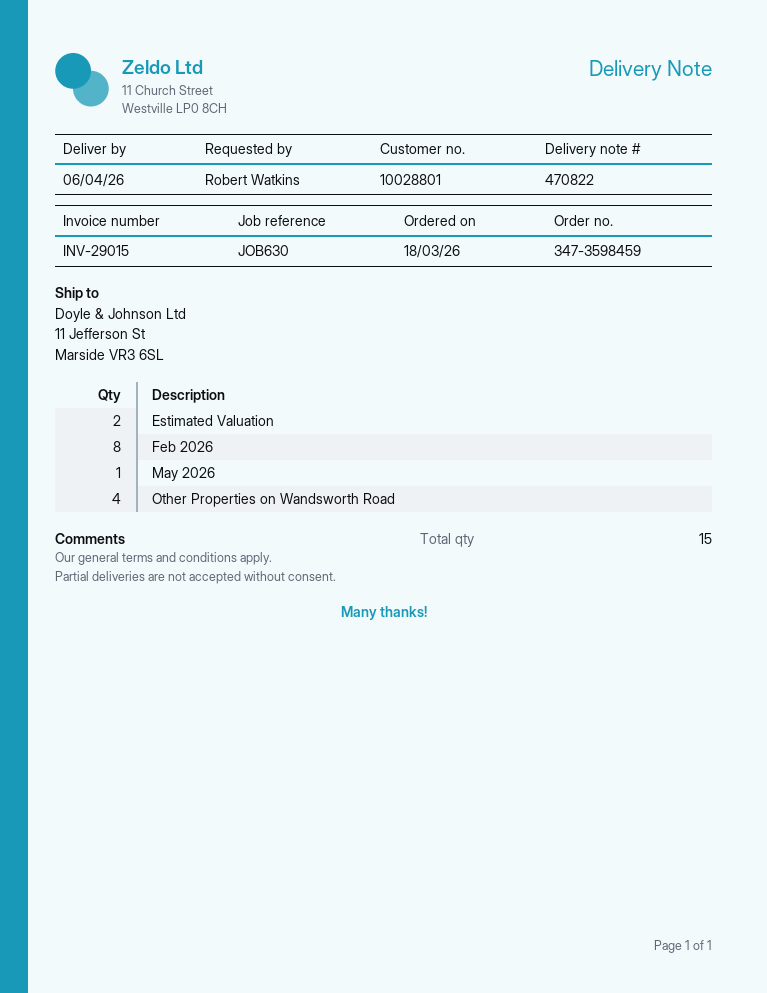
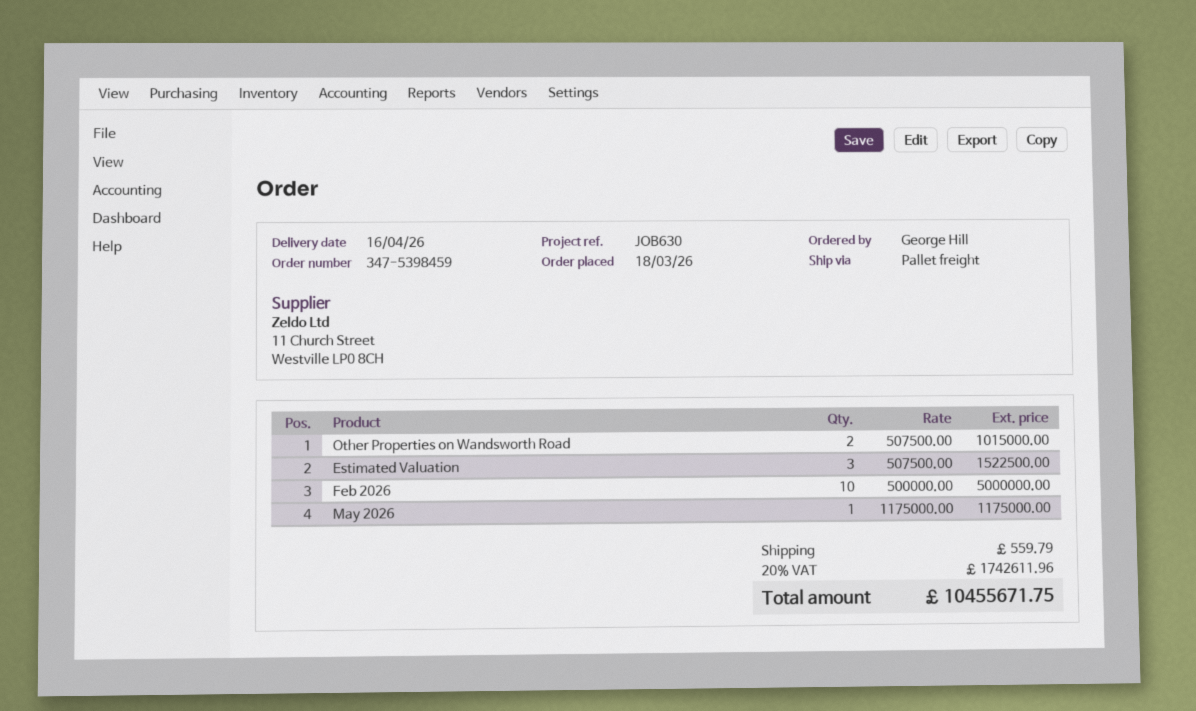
order number: 347-3598459 -> 347-5398459
delivery date: 2026-04-06 -> 2026-04-16
ordered by: Robert Watkins -> George Hill
Estimated Valuation: 2 -> 3
Feb 2026: 8 -> 10
Other Properties on Wandsworth Road: 4 -> 2

